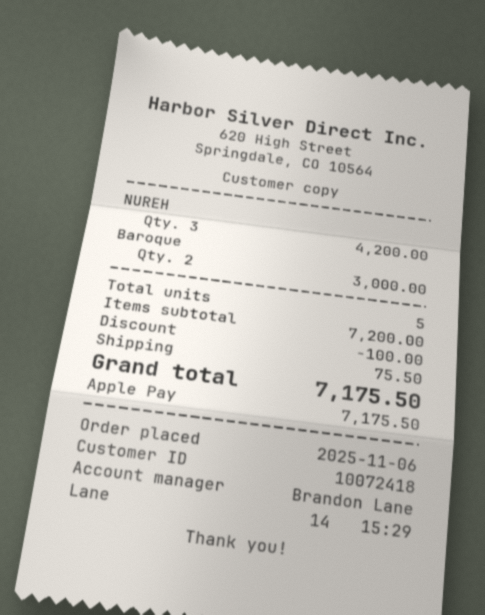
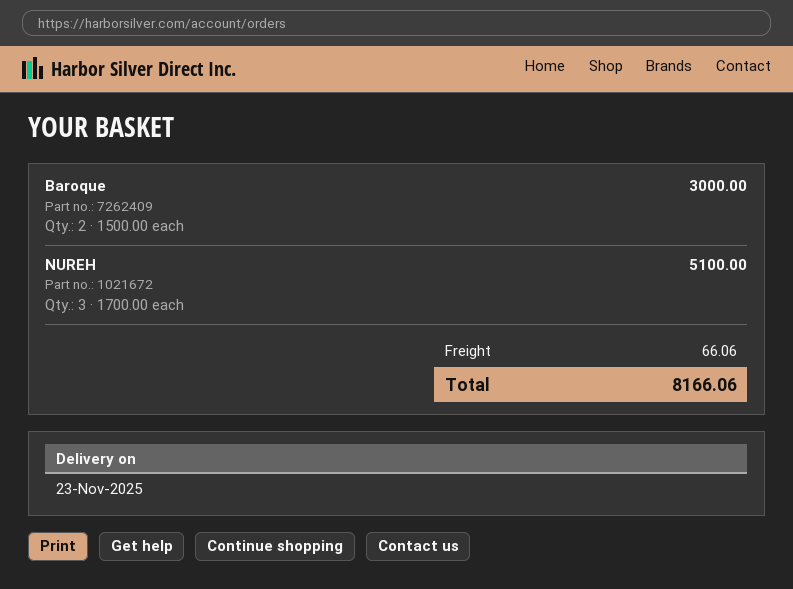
NUREH: 3 for 4200.00 -> 3 for 5100.00
discount: 100.00 -> none
shipping: 75.50 -> 66.06
total: 7175.50 -> 8166.06

